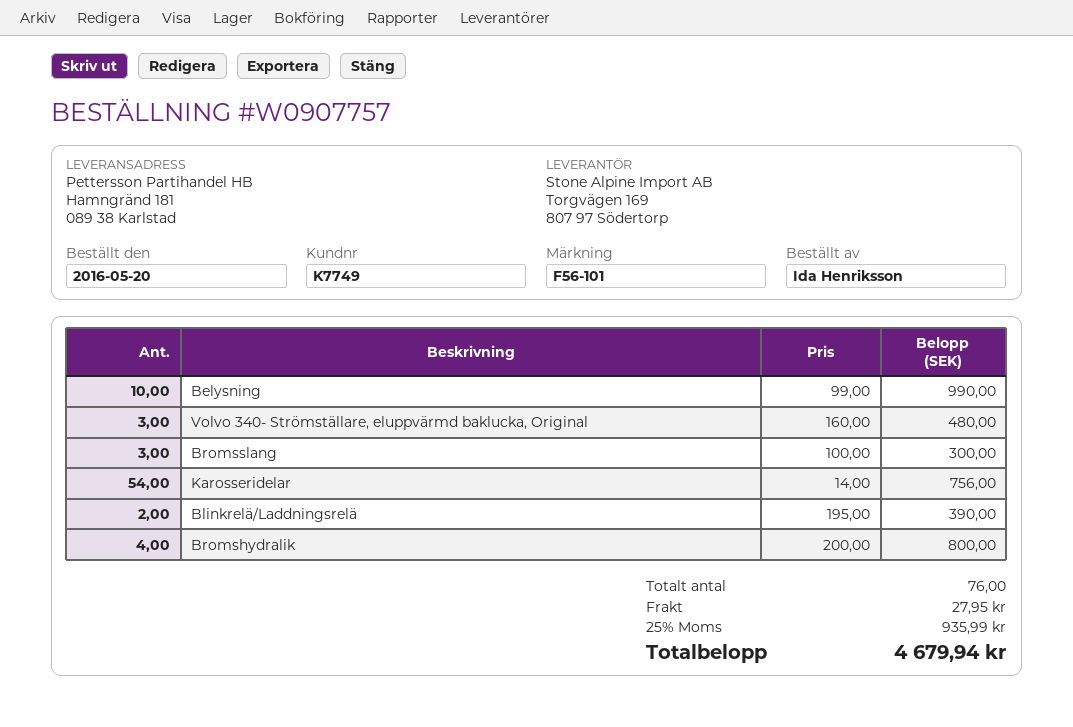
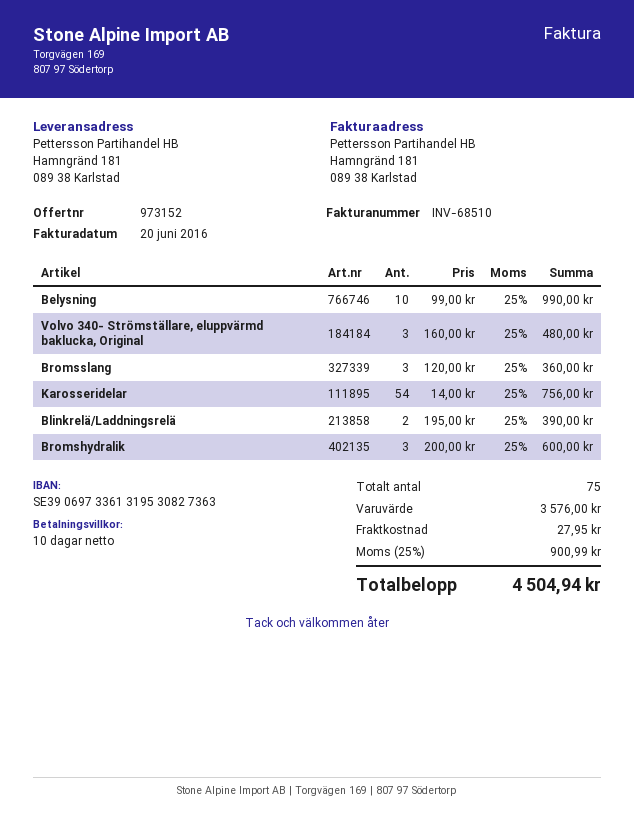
Bromsslang: 3 x 100.00 = 300.00 -> 3 x 120.00 = 360.00
Bromshydralik: 4 x 200.00 = 800.00 -> 3 x 200.00 = 600.00
total quantity: 76 -> 75
tax: 25% = 935.99 -> 25% = 900.99
total: 4679.94 -> 4504.94

